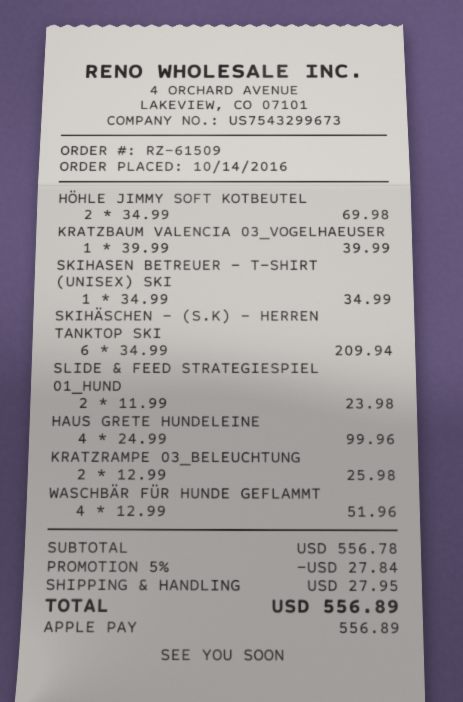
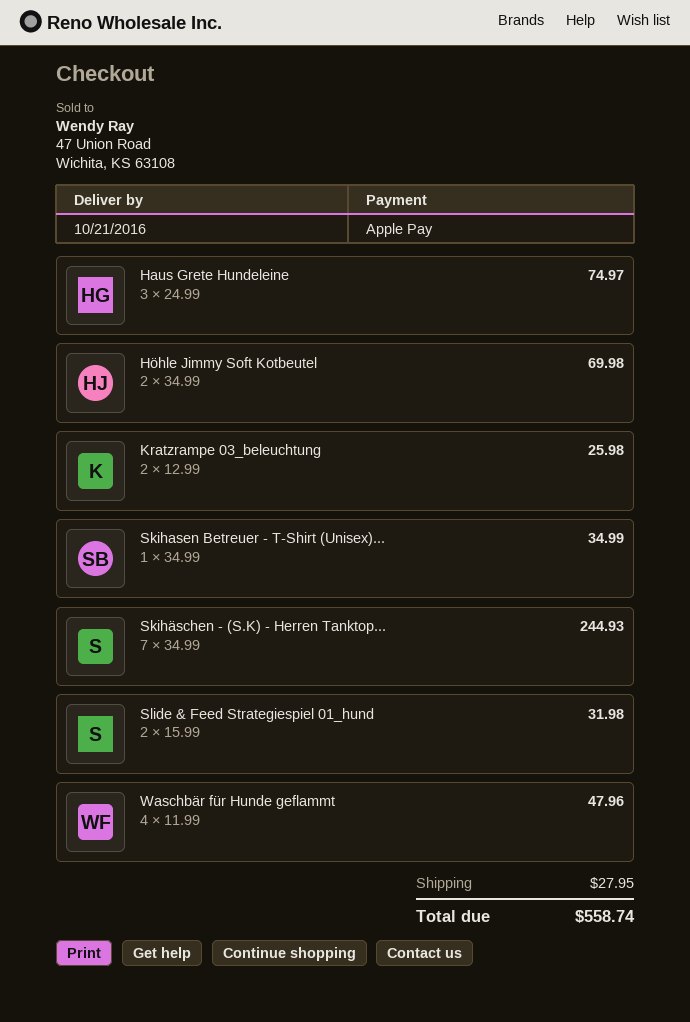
KRATZBAUM VALENCIA 03_VOGELHAEUSER: 1 x 39.99 = 39.99 -> none
SKIHÄSCHEN - (S.K) - HERREN TANKTOP SKI: 6 x 34.99 = 209.94 -> 7 x 34.99 = 244.93
SLIDE & FEED STRATEGIESPIEL 01_HUND: 2 x 11.99 = 23.98 -> 2 x 15.99 = 31.98
HAUS GRETE HUNDELEINE: 4 x 24.99 = 99.96 -> 3 x 24.99 = 74.97
WASCHBÄR FÜR HUNDE GEFLAMMT: 4 x 12.99 = 51.96 -> 4 x 11.99 = 47.96
discount: 5% = 27.84 -> none
total: 556.89 -> 558.74

